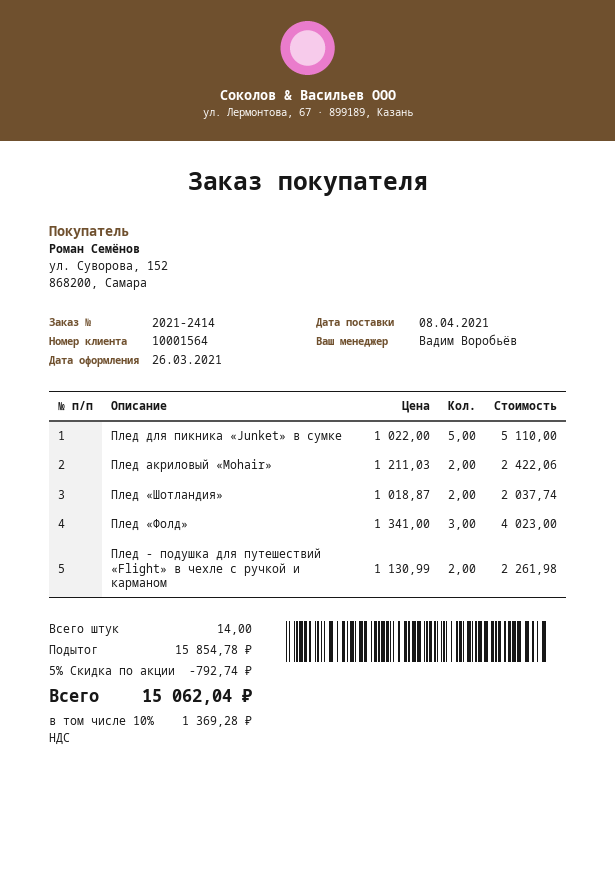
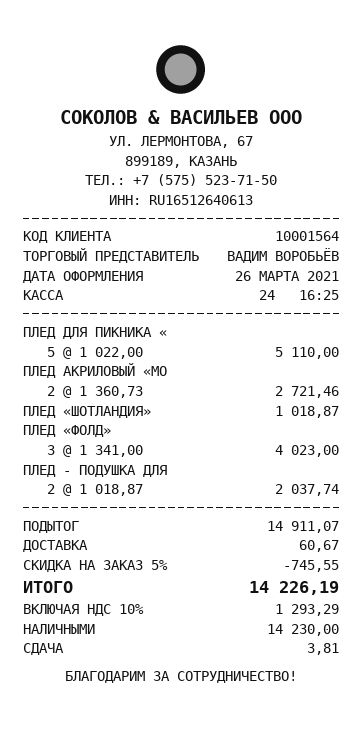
Плед акриловый «Mohair»: 2 x 1211.03 = 2422.06 -> 2 x 1360.73 = 2721.46
Плед «Шотландия»: 2 x 1018.87 = 2037.74 -> 1 x 1018.87 = 1018.87
Плед - подушка для путешествий «Flight» в чехле с ручкой и карманом: 2 x 1130.99 = 2261.98 -> 2 x 1018.87 = 2037.74
subtotal: 15854.78 -> 14911.07
discount: 5% = 792.74 -> 5% = 745.55
shipping: none -> 60.67
tax: 10% = 1369.28 -> 10% = 1293.29
total: 15062.04 -> 14226.19

